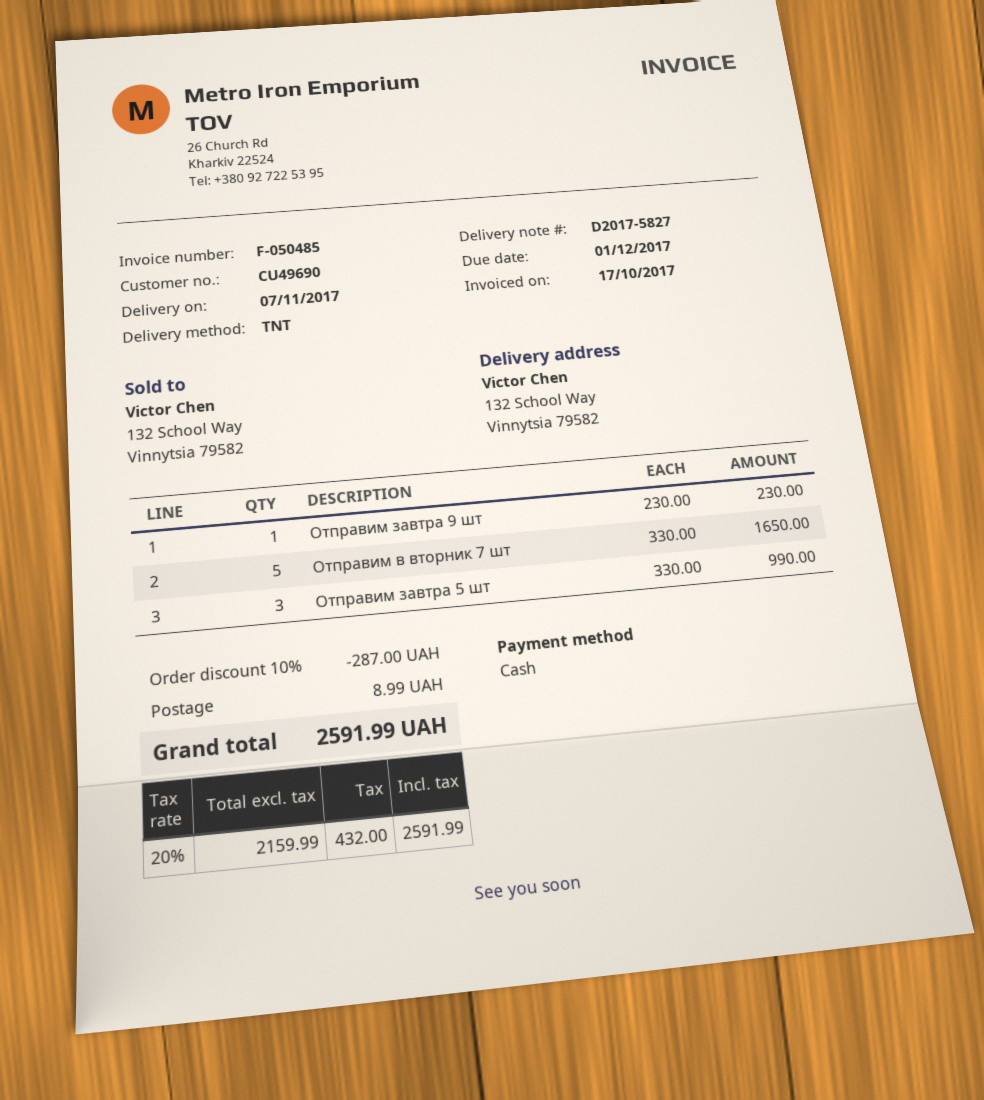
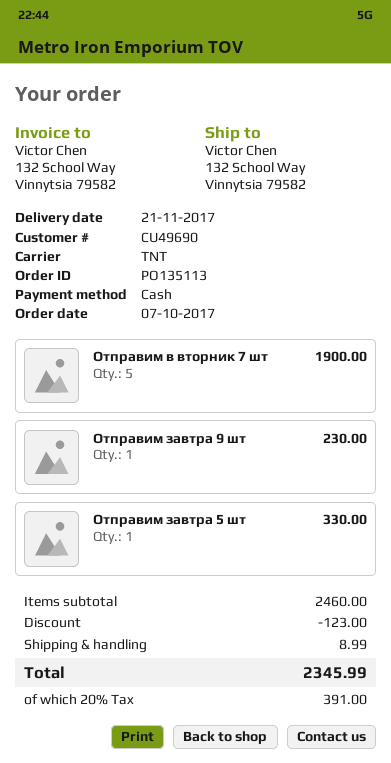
delivery date: 2017-11-07 -> 2017-11-21
Отправим в вторник 7 шт: 5 for 1650.00 -> 5 for 1900.00
Отправим завтра 5 шт: 3 for 990.00 -> 1 for 330.00
discount: 287.00 -> 123.00
tax: 20% = 432.00 -> 20% = 391.00
total: 2591.99 -> 2345.99

